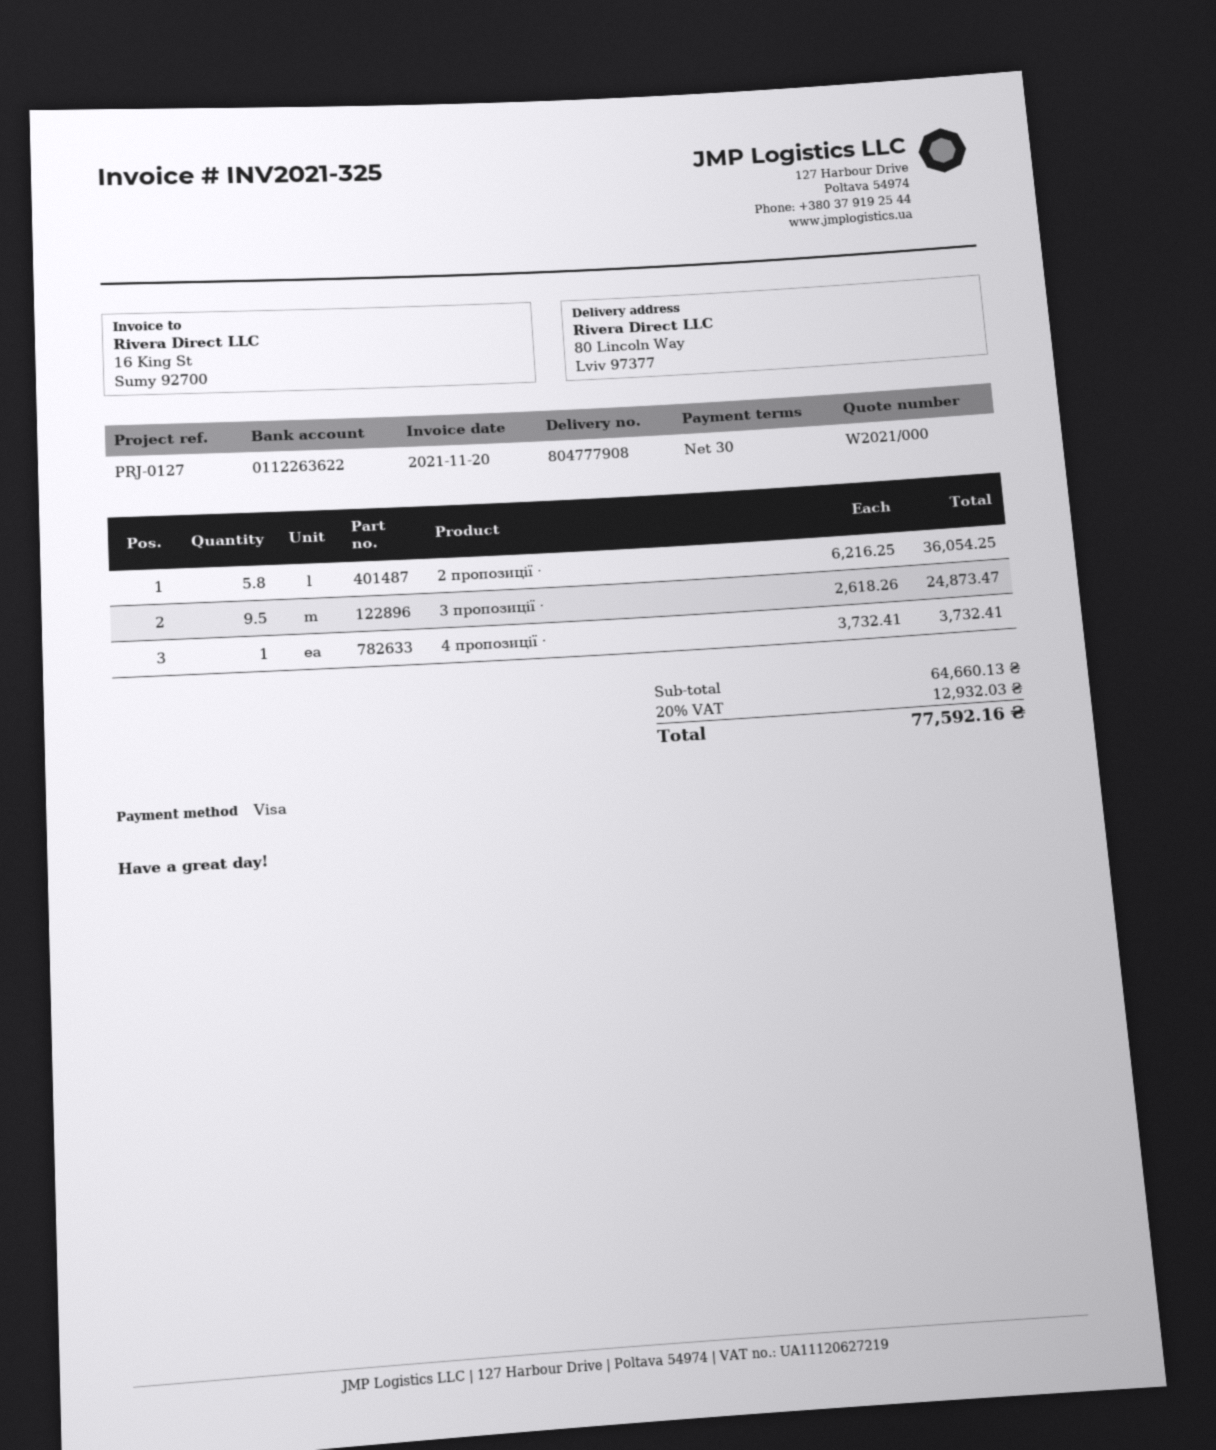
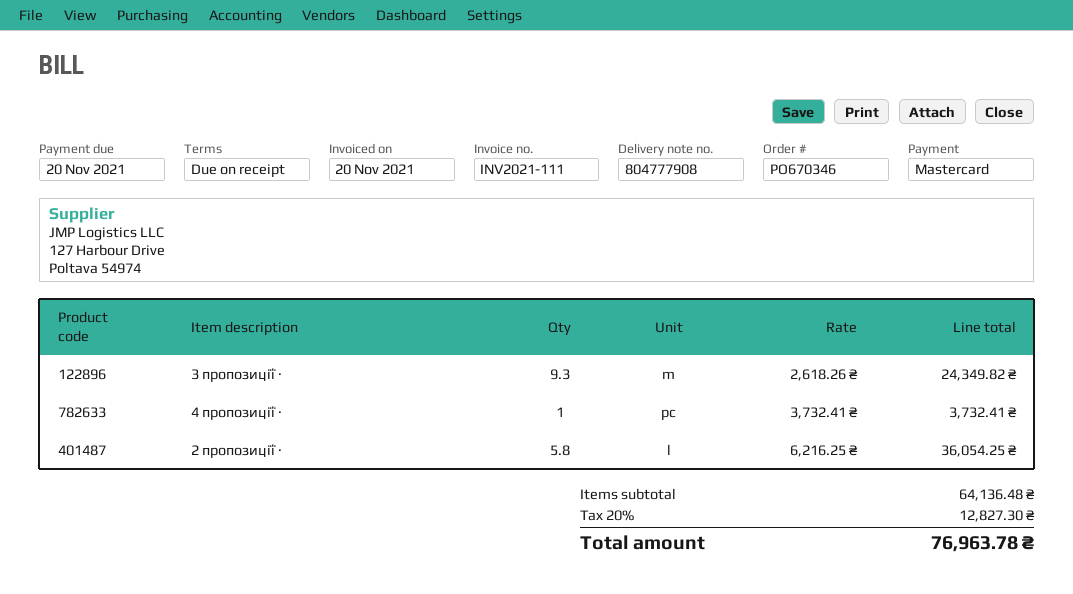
invoice number: INV2021-325 -> INV2021-111
payment terms: 30 days -> on receipt
payment method: Visa -> Mastercard
3 пропозиції ·: 9.5 x 2618.26 = 24873.47 -> 9.3 x 2618.26 = 24349.82
subtotal: 64660.13 -> 64136.48
tax: 20% = 12932.03 -> 20% = 12827.30
total: 77592.16 -> 76963.78

